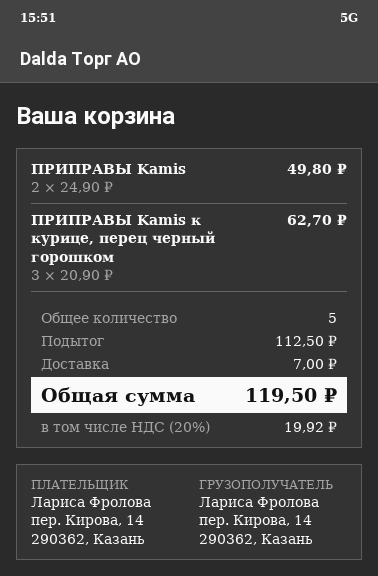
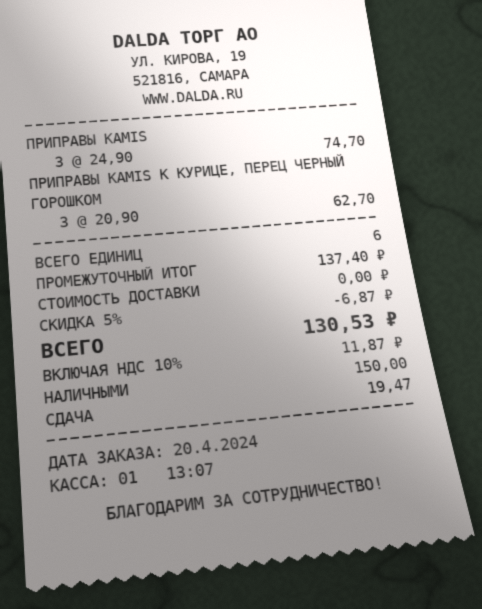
ПРИПРАВЫ Kamis: 2 x 24.90 = 49.80 -> 3 x 24.90 = 74.70
total quantity: 5 -> 6
subtotal: 112.50 -> 137.40
discount: none -> 5% = 6.87
shipping: 7.00 -> 0.00
tax: 20% = 19.92 -> 10% = 11.87
total: 119.50 -> 130.53

